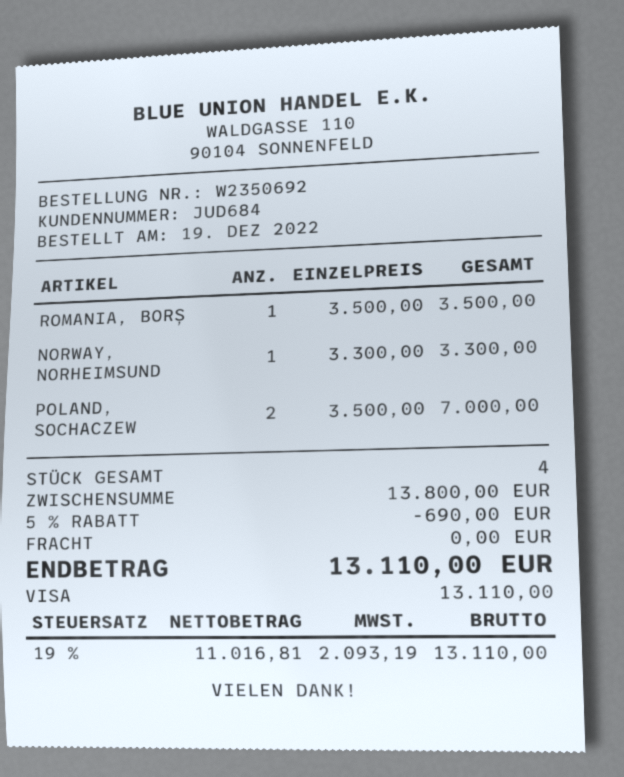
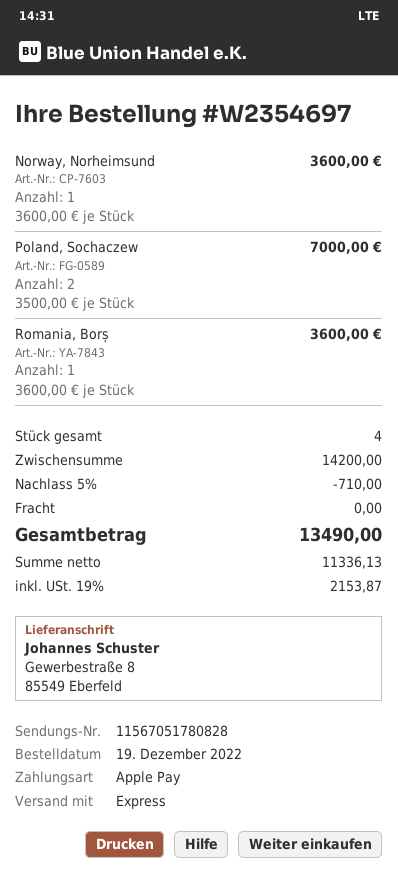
order number: W2350692 -> W2354697
payment method: Visa -> Apple Pay
ROMANIA, BORȘ: 1 x 3500.00 = 3500.00 -> 1 x 3600.00 = 3600.00
NORWAY, NORHEIMSUND: 1 x 3300.00 = 3300.00 -> 1 x 3600.00 = 3600.00
subtotal: 13800.00 -> 14200.00
discount: 5% = 690.00 -> 5% = 710.00
net: 11016.81 -> 11336.13
tax: 19% = 2093.19 -> 19% = 2153.87
total: 13110.00 -> 13490.00

